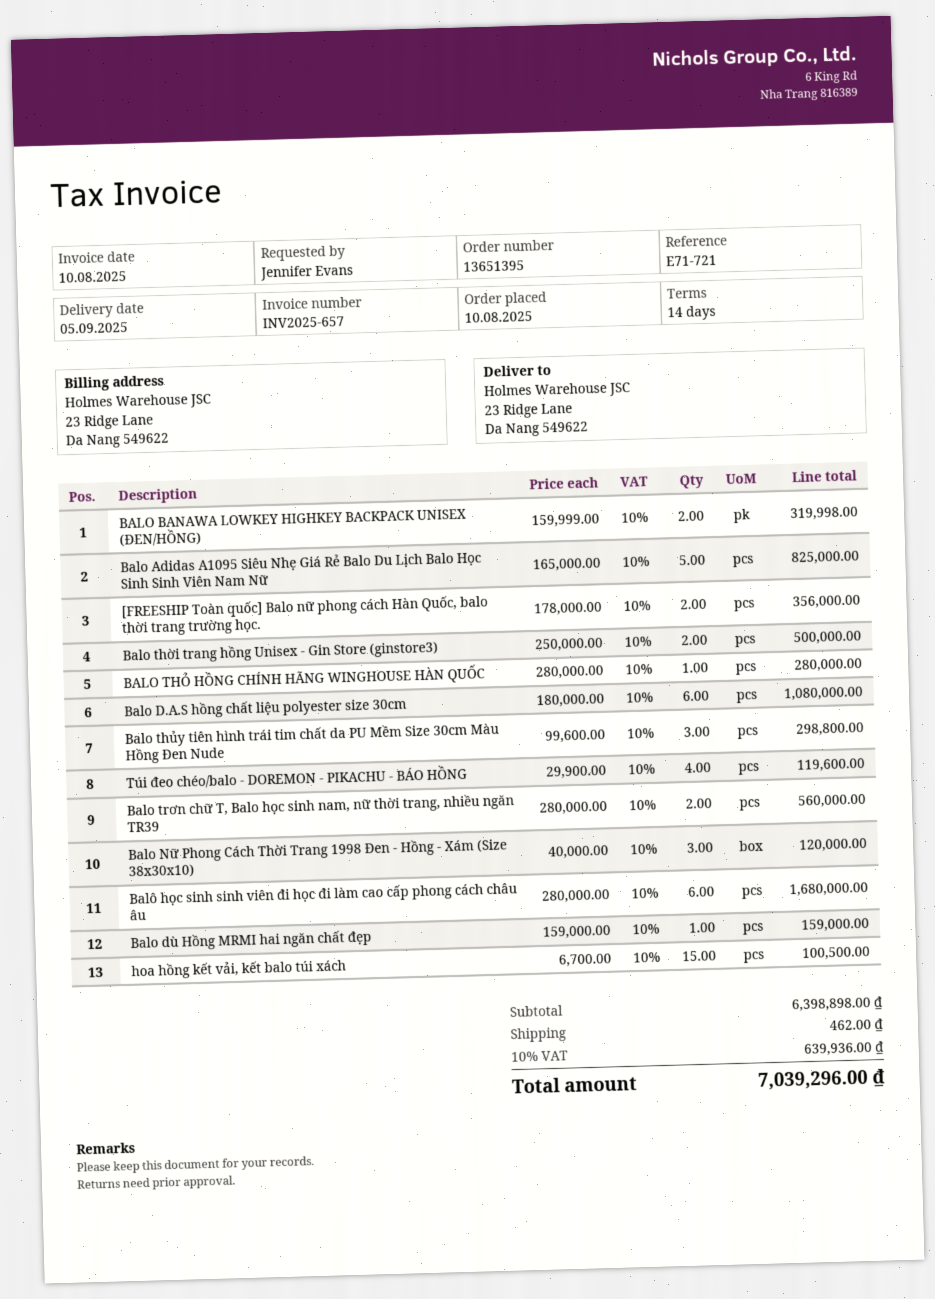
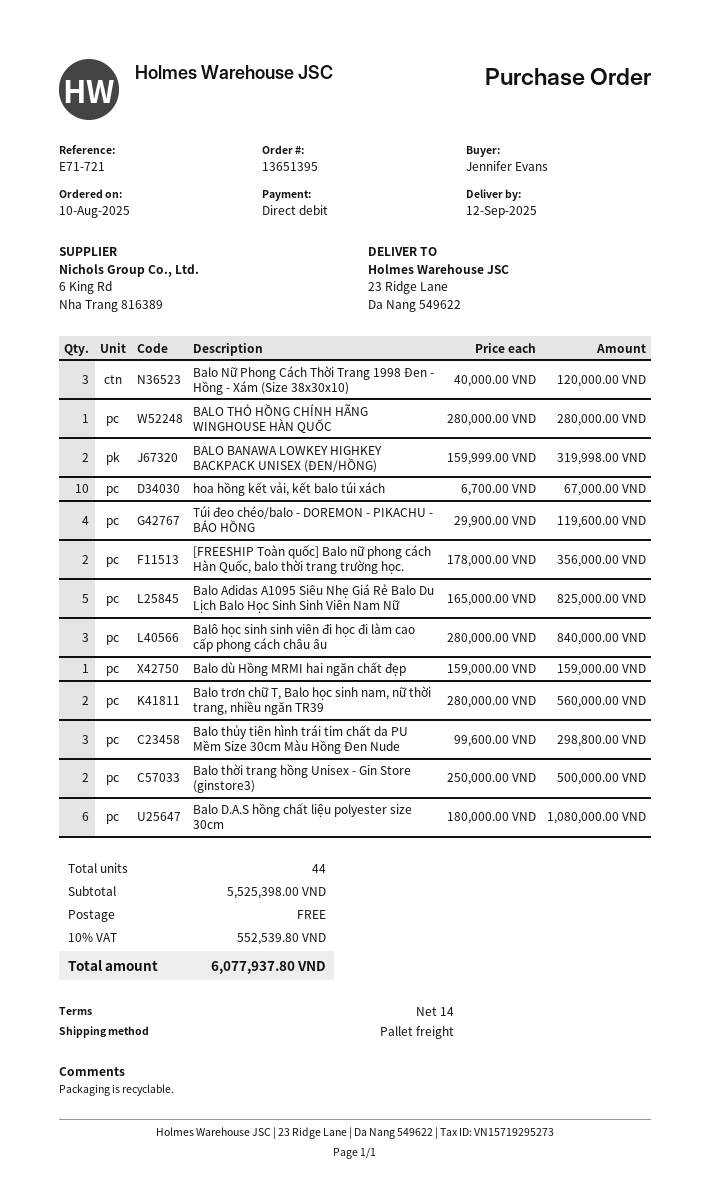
delivery date: 2025-09-05 -> 2025-09-12
Balô học sinh sinh viên đi học đi làm cao cấp phong cách châu âu: 6 x 280000.00 = 1680000.00 -> 3 x 280000.00 = 840000.00
hoa hồng kết vải, kết balo túi xách: 15 x 6700.00 = 100500.00 -> 10 x 6700.00 = 67000.00
subtotal: 6398898.00 -> 5525398.00
shipping: 462.00 -> 0.00
tax: 10% = 639936.00 -> 10% = 552539.80
total: 7039296.00 -> 6077937.80

